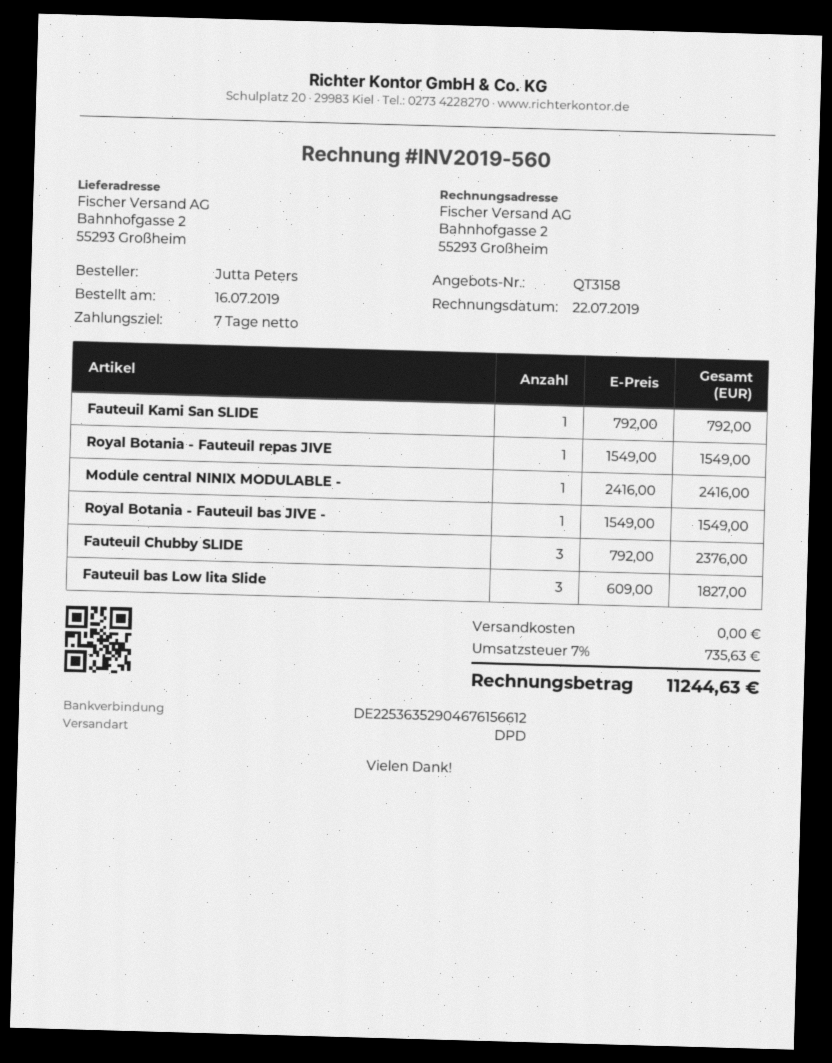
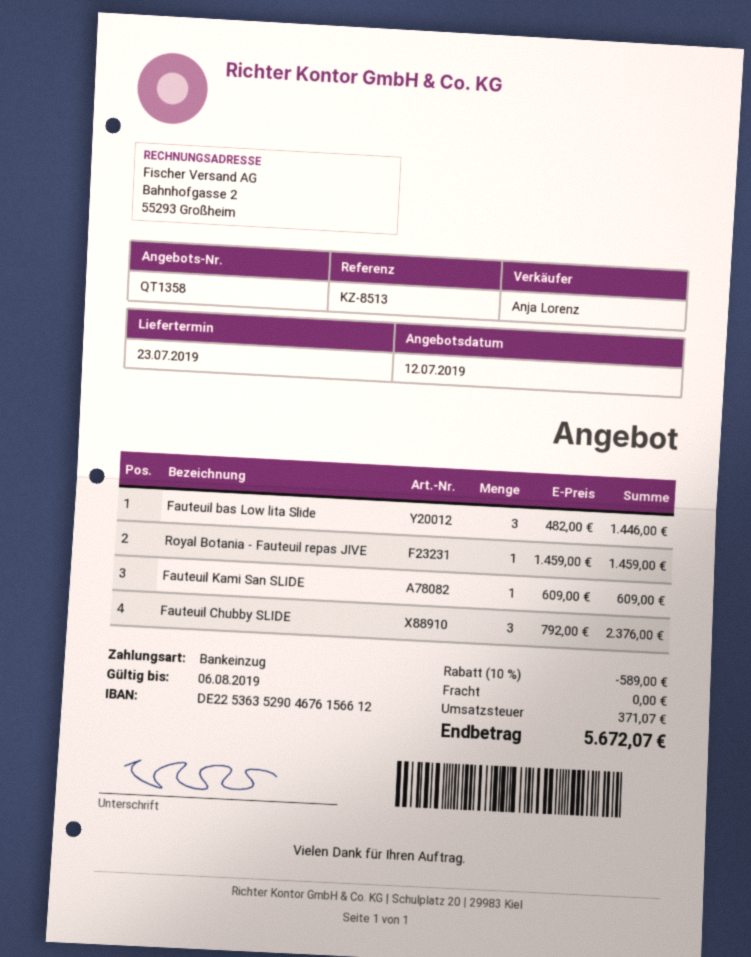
quote number: QT3158 -> QT1358
Fauteuil Kami San SLIDE: 1 x 792.00 = 792.00 -> 1 x 609.00 = 609.00
Royal Botania - Fauteuil repas JIVE: 1 x 1549.00 = 1549.00 -> 1 x 1459.00 = 1459.00
Module central NINIX MODULABLE -: 1 x 2416.00 = 2416.00 -> none
Royal Botania - Fauteuil bas JIVE -: 1 x 1549.00 = 1549.00 -> none
Fauteuil bas Low lita Slide: 3 x 609.00 = 1827.00 -> 3 x 482.00 = 1446.00
discount: none -> 10% = 589.00
tax: 735.63 -> 371.07
total: 11244.63 -> 5672.07

